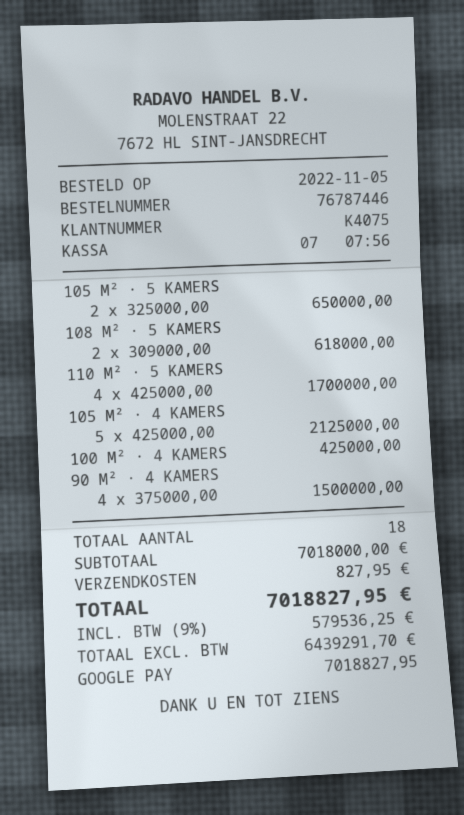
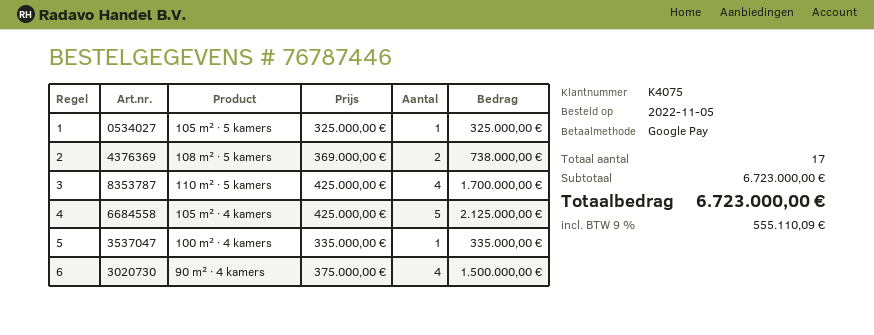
105 M² · 5 KAMERS: 2 x 325000.00 = 650000.00 -> 1 x 325000.00 = 325000.00
108 M² · 5 KAMERS: 2 x 309000.00 = 618000.00 -> 2 x 369000.00 = 738000.00
100 M² · 4 KAMERS: 1 x 425000.00 = 425000.00 -> 1 x 335000.00 = 335000.00
total quantity: 18 -> 17
subtotal: 7018000.00 -> 6723000.00
shipping: 827.95 -> none
tax: 9% = 579536.25 -> 9% = 555110.09
total: 7018827.95 -> 6723000.00

